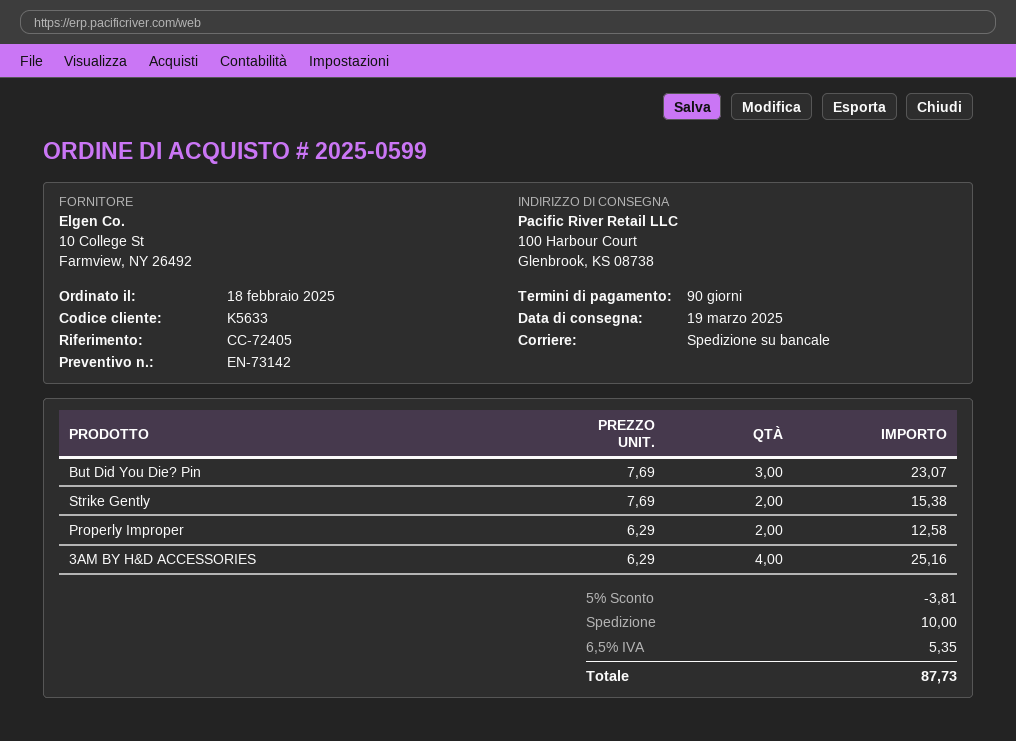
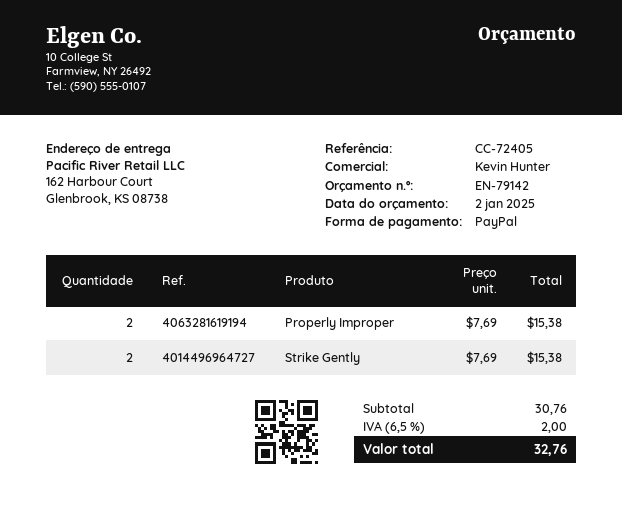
quote number: EN-73142 -> EN-79142
ship to: 100 Harbour Court, Glenbrook, KS 08738 -> 162 Harbour Court, Glenbrook, KS 08738
But Did You Die? Pin: 3 x 7.69 = 23.07 -> none
Properly Improper: 2 x 6.29 = 12.58 -> 2 x 7.69 = 15.38
3AM BY H&D ACCESSORIES: 4 x 6.29 = 25.16 -> none
discount: 5% = 3.81 -> none
shipping: 10.00 -> none
tax: 6.5% = 5.35 -> 6.5% = 2.00
total: 87.73 -> 32.76

